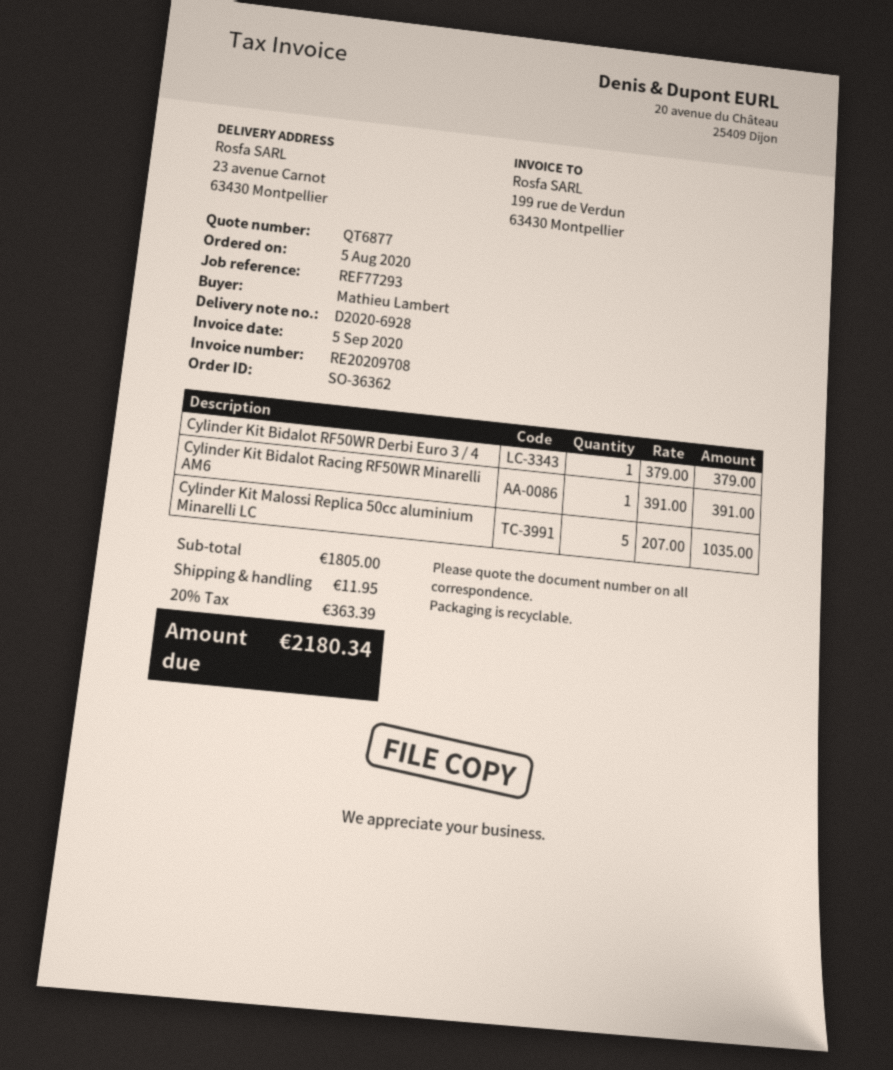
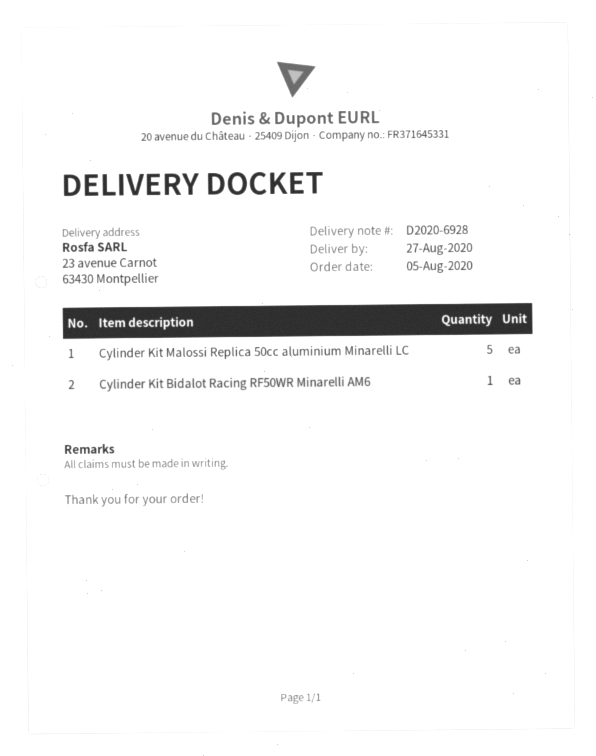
Cylinder Kit Bidalot RF50WR Derbi Euro 3 / 4: 1 -> none

